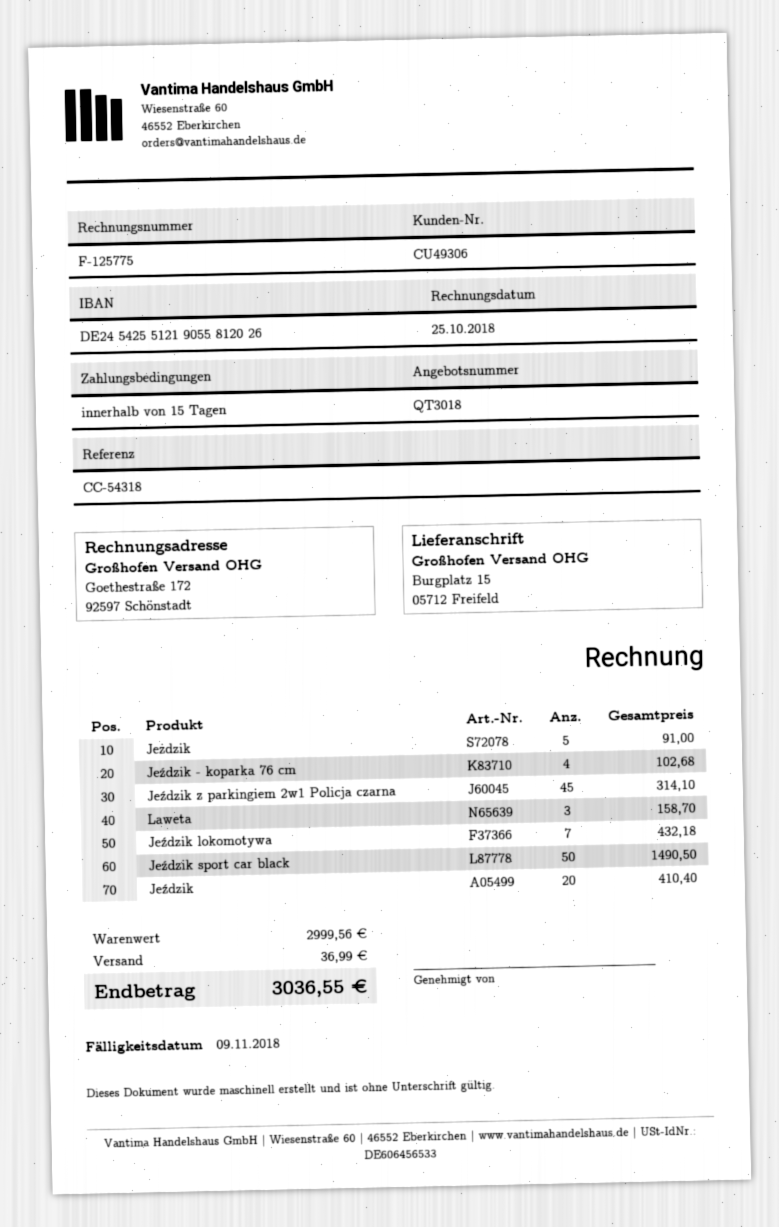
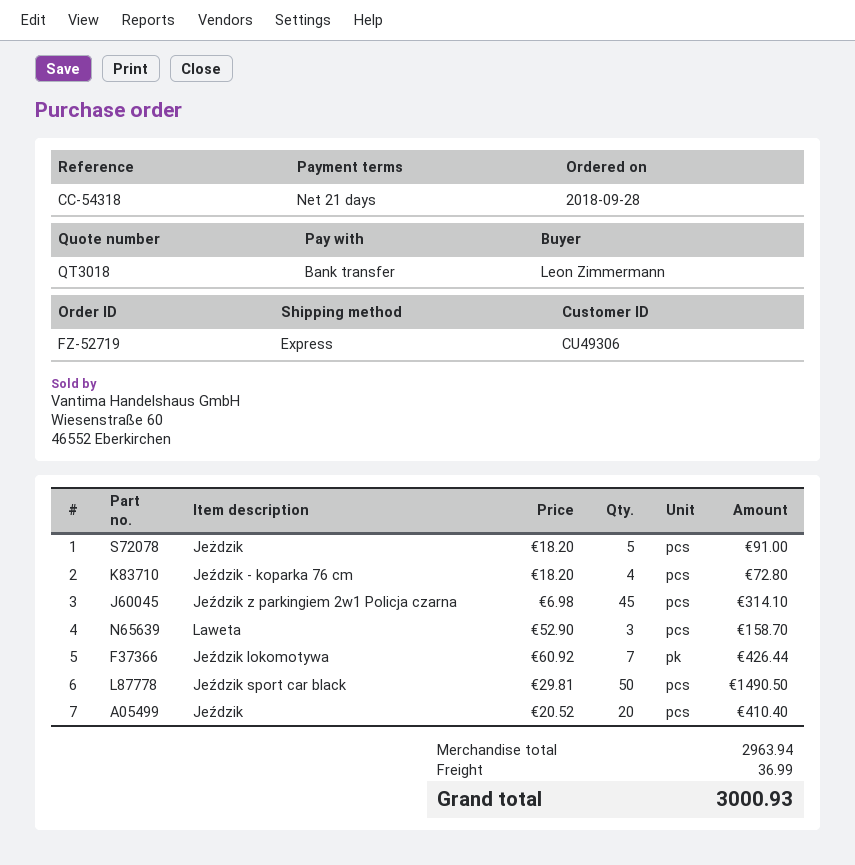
payment terms: 15 days -> 21 days
Jeździk - koparka 76 cm: 4 for 102.68 -> 4 for 72.80
Jeździk lokomotywa: 7 for 432.18 -> 7 for 426.44
subtotal: 2999.56 -> 2963.94
total: 3036.55 -> 3000.93

